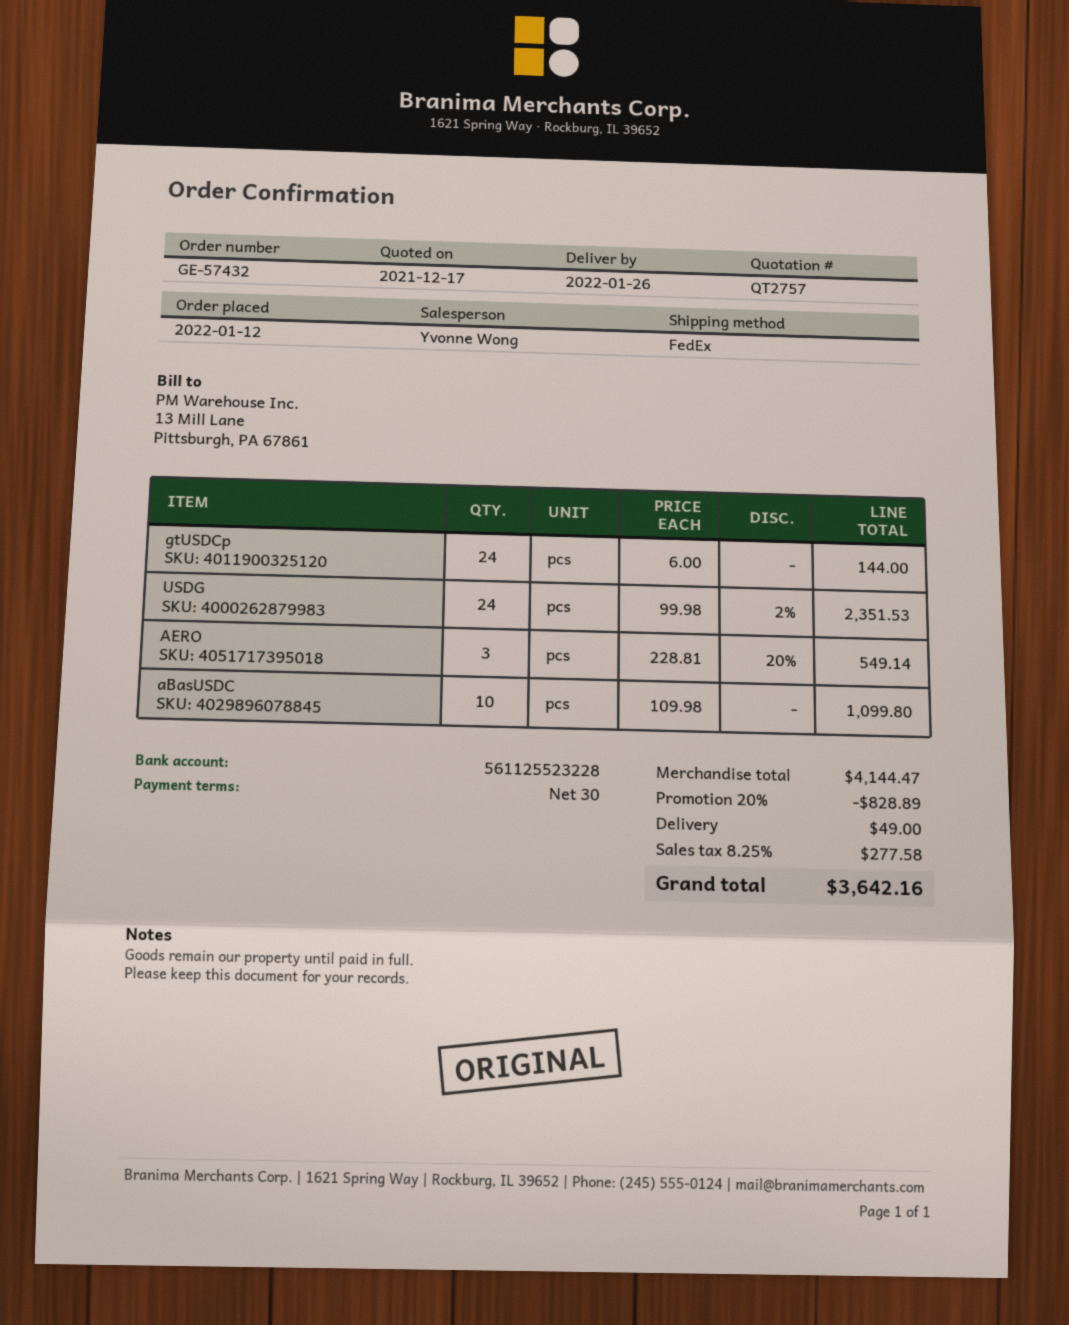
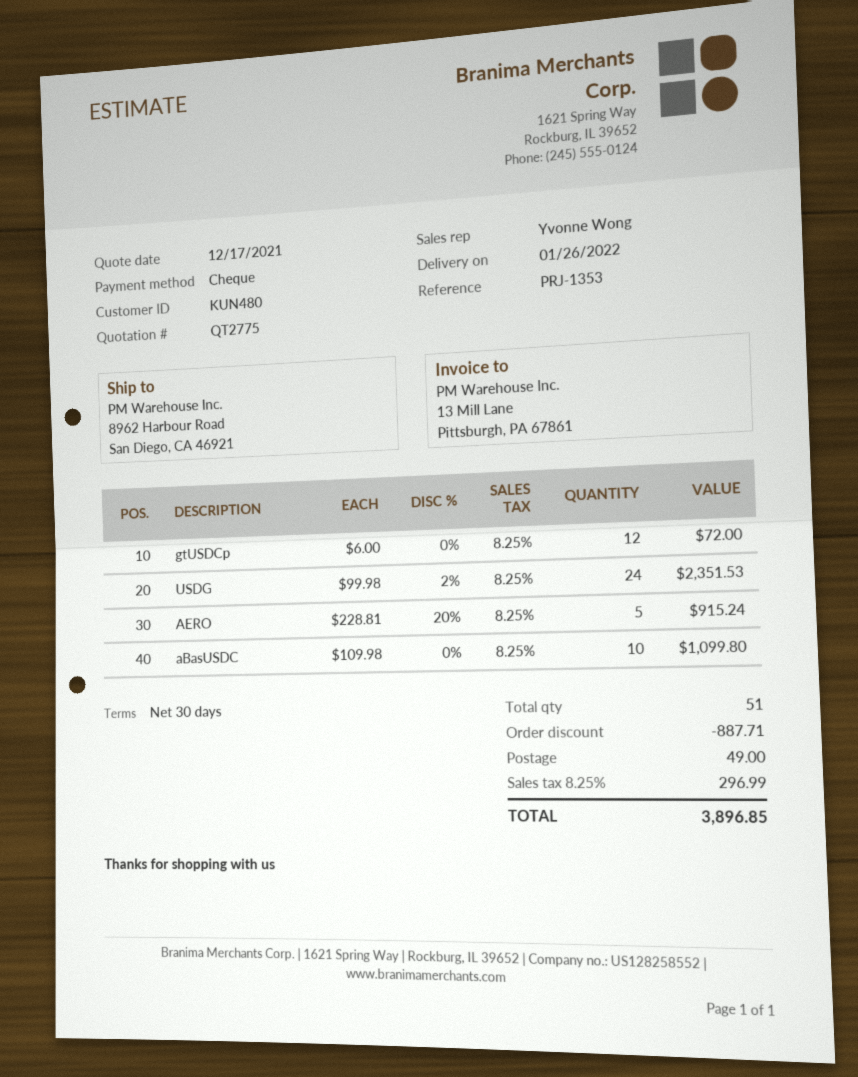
quote number: QT2757 -> QT2775
gtUSDCp: 24 x 6.00 = 144.00 -> 12 x 6.00 = 72.00
AERO: 3 x 228.81 - 20% = 549.14 -> 5 x 228.81 - 20% = 915.24
discount: 828.89 -> 887.71
tax: 8.25% = 277.58 -> 8.25% = 296.99
total: 3642.16 -> 3896.85

